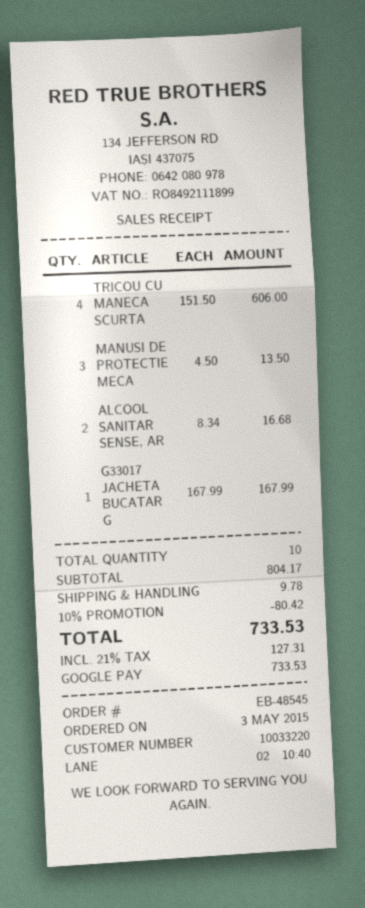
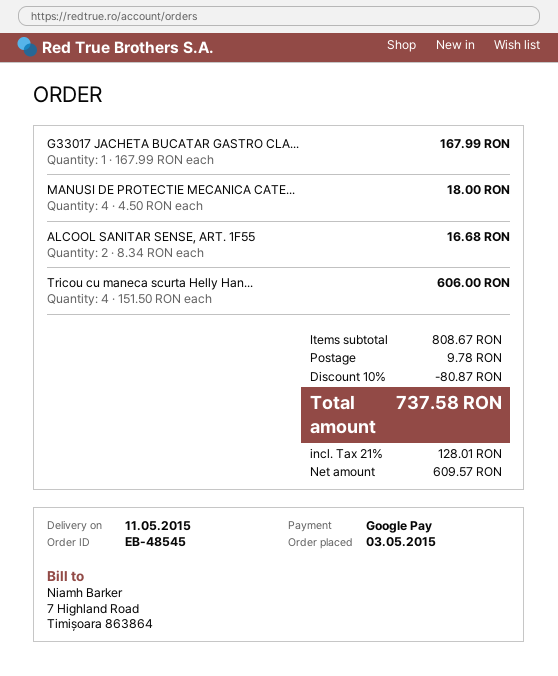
MANUSI DE PROTECTIE MECA: 3 x 4.50 = 13.50 -> 4 x 4.50 = 18.00
subtotal: 804.17 -> 808.67
discount: 10% = 80.42 -> 10% = 80.87
tax: 21% = 127.31 -> 21% = 128.01
total: 733.53 -> 737.58

